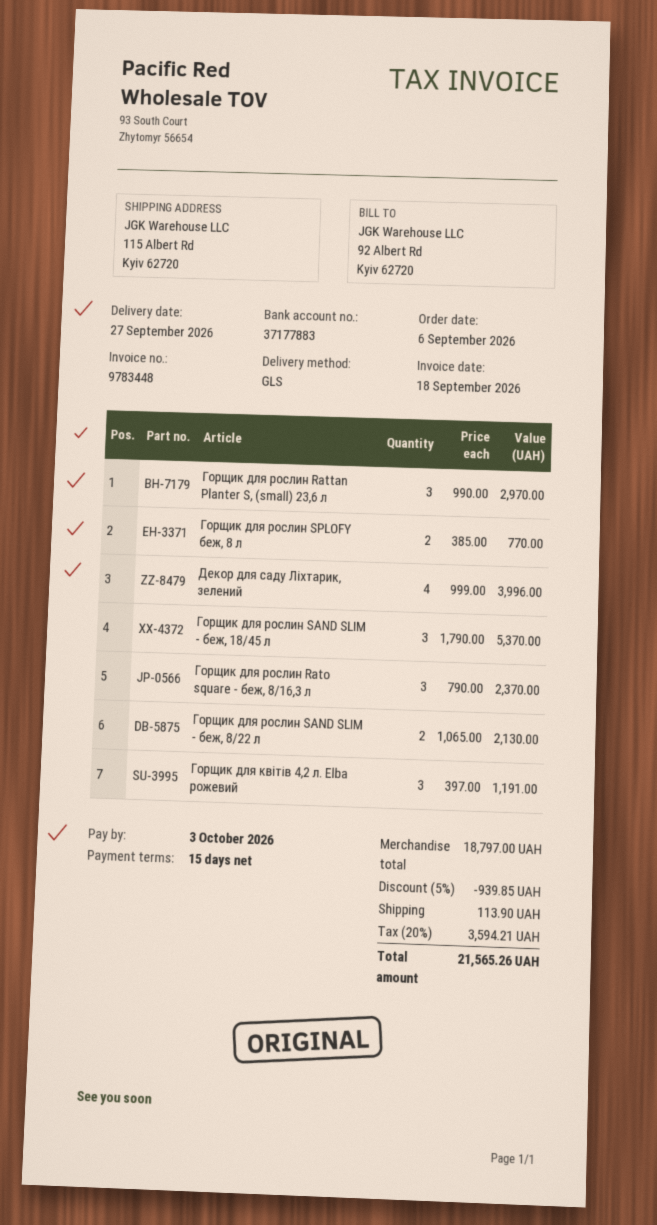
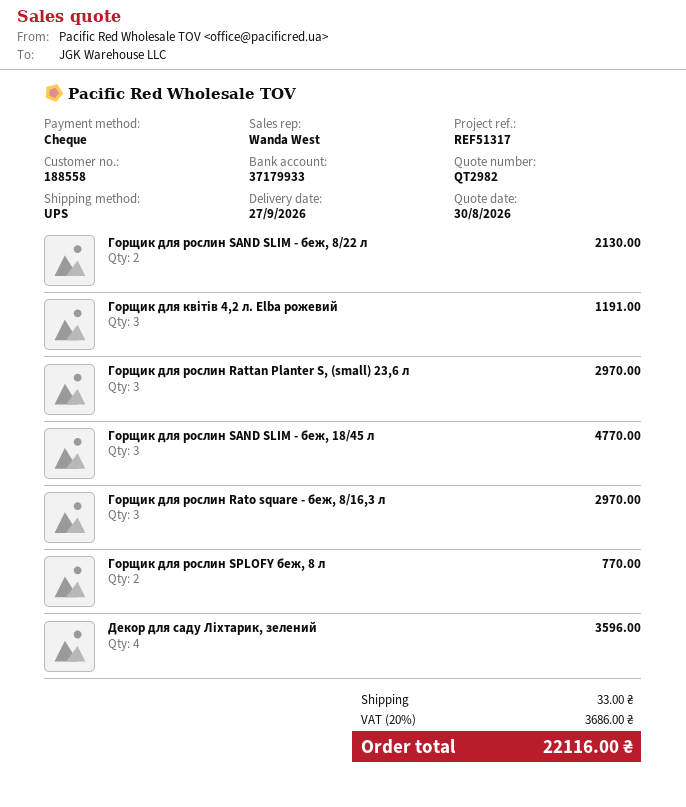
bank account: 37177883 -> 37179933
shipping method: GLS -> UPS
Декор для саду Ліхтарик, зелений: 4 for 3996.00 -> 4 for 3596.00
Горщик для рослин SAND SLIM - беж, 18/45 л: 3 for 5370.00 -> 3 for 4770.00
Горщик для рослин Rato square - беж, 8/16,3 л: 3 for 2370.00 -> 3 for 2970.00
discount: 5% = 939.85 -> none
shipping: 113.90 -> 33.00
tax: 20% = 3594.21 -> 20% = 3686.00
total: 21565.26 -> 22116.00

